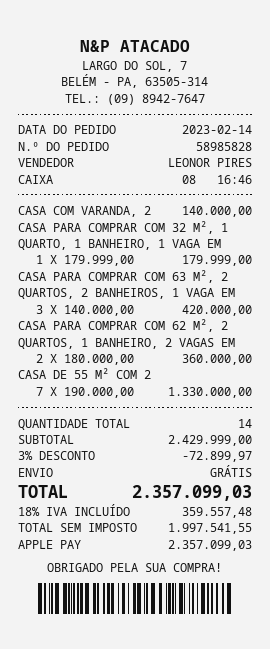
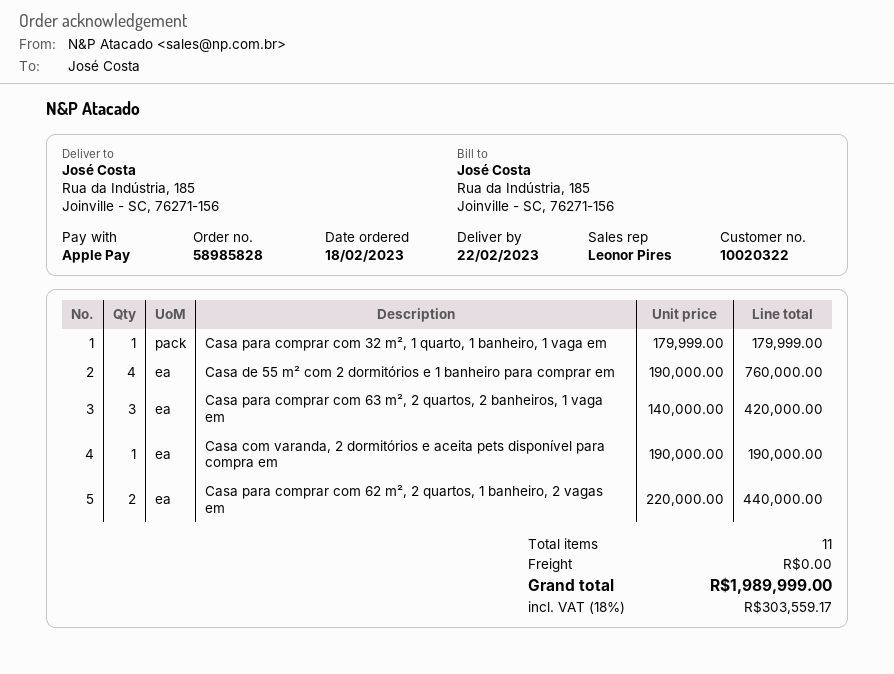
order date: 2023-02-14 -> 2023-02-18
CASA COM VARANDA, 2: 1 x 140000.00 = 140000.00 -> 1 x 190000.00 = 190000.00
CASA PARA COMPRAR COM 62 M², 2 QUARTOS, 1 BANHEIRO, 2 VAGAS EM: 2 x 180000.00 = 360000.00 -> 2 x 220000.00 = 440000.00
CASA DE 55 M² COM 2: 7 x 190000.00 = 1330000.00 -> 4 x 190000.00 = 760000.00
total quantity: 14 -> 11
discount: 3% = 72899.97 -> none
tax: 18% = 359557.48 -> 18% = 303559.17
total: 2357099.03 -> 1989999.00

